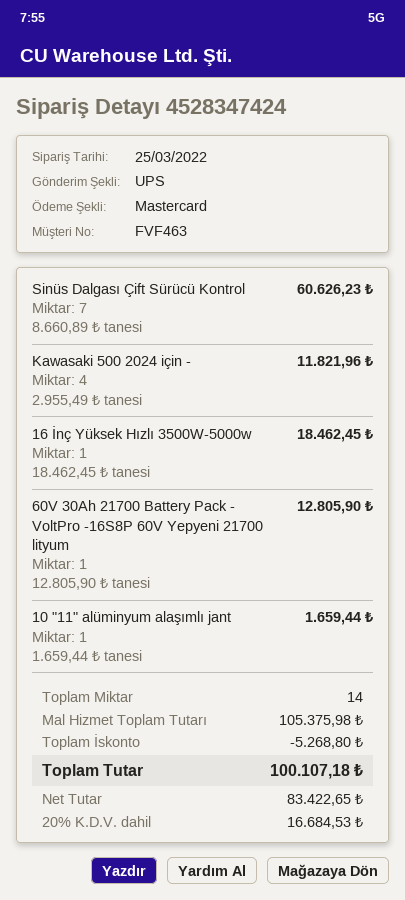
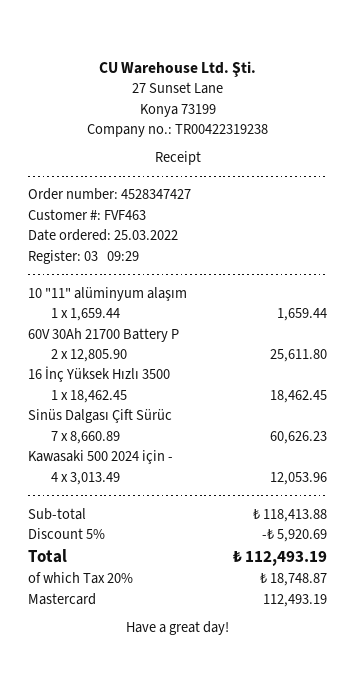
order number: 4528347424 -> 4528347427
Kawasaki 500 2024 için -: 4 x 2955.49 = 11821.96 -> 4 x 3013.49 = 12053.96
60V 30Ah 21700 Battery Pack - VoltPro -16S8P 60V Yepyeni 21700 lityum: 1 x 12805.90 = 12805.90 -> 2 x 12805.90 = 25611.80
subtotal: 105375.98 -> 118413.88
discount: 5268.80 -> 5920.69
tax: 20% = 16684.53 -> 20% = 18748.87
total: 100107.18 -> 112493.19

